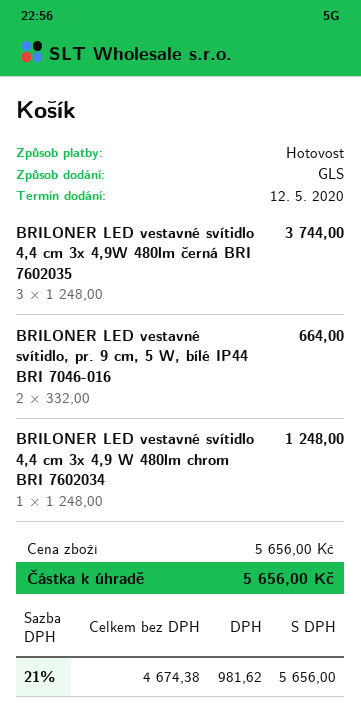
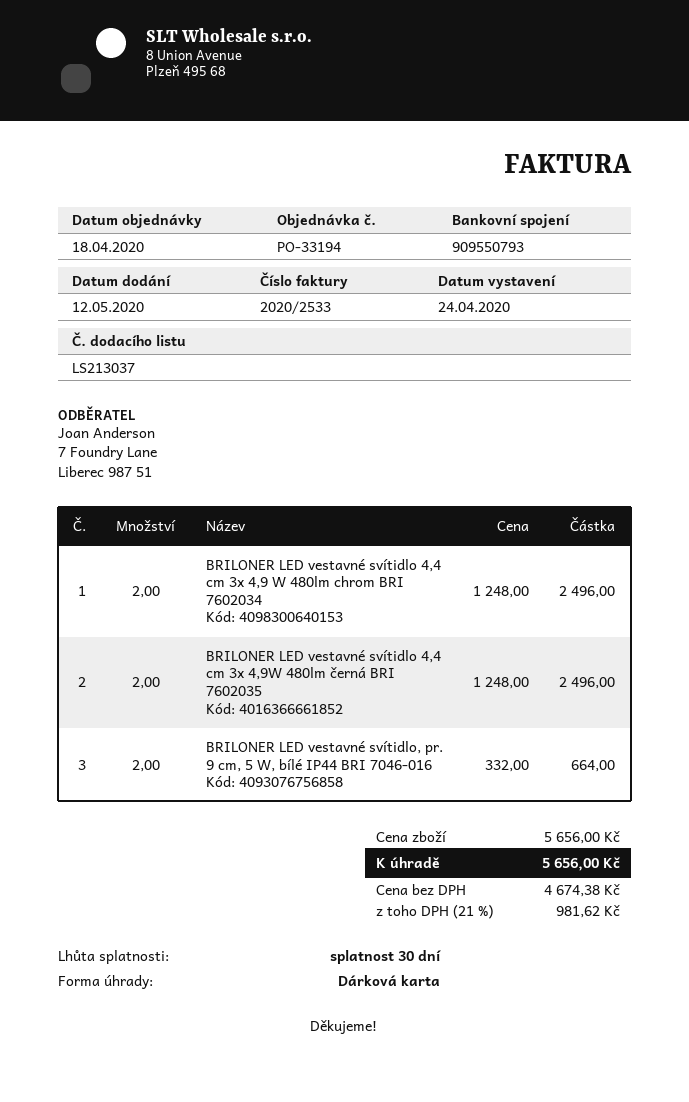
payment method: cash -> gift card
BRILONER LED vestavné svítidlo 4,4 cm 3x 4,9W 480lm černá BRI 7602035: 3 x 1248.00 = 3744.00 -> 2 x 1248.00 = 2496.00
BRILONER LED vestavné svítidlo 4,4 cm 3x 4,9 W 480lm chrom BRI 7602034: 1 x 1248.00 = 1248.00 -> 2 x 1248.00 = 2496.00

